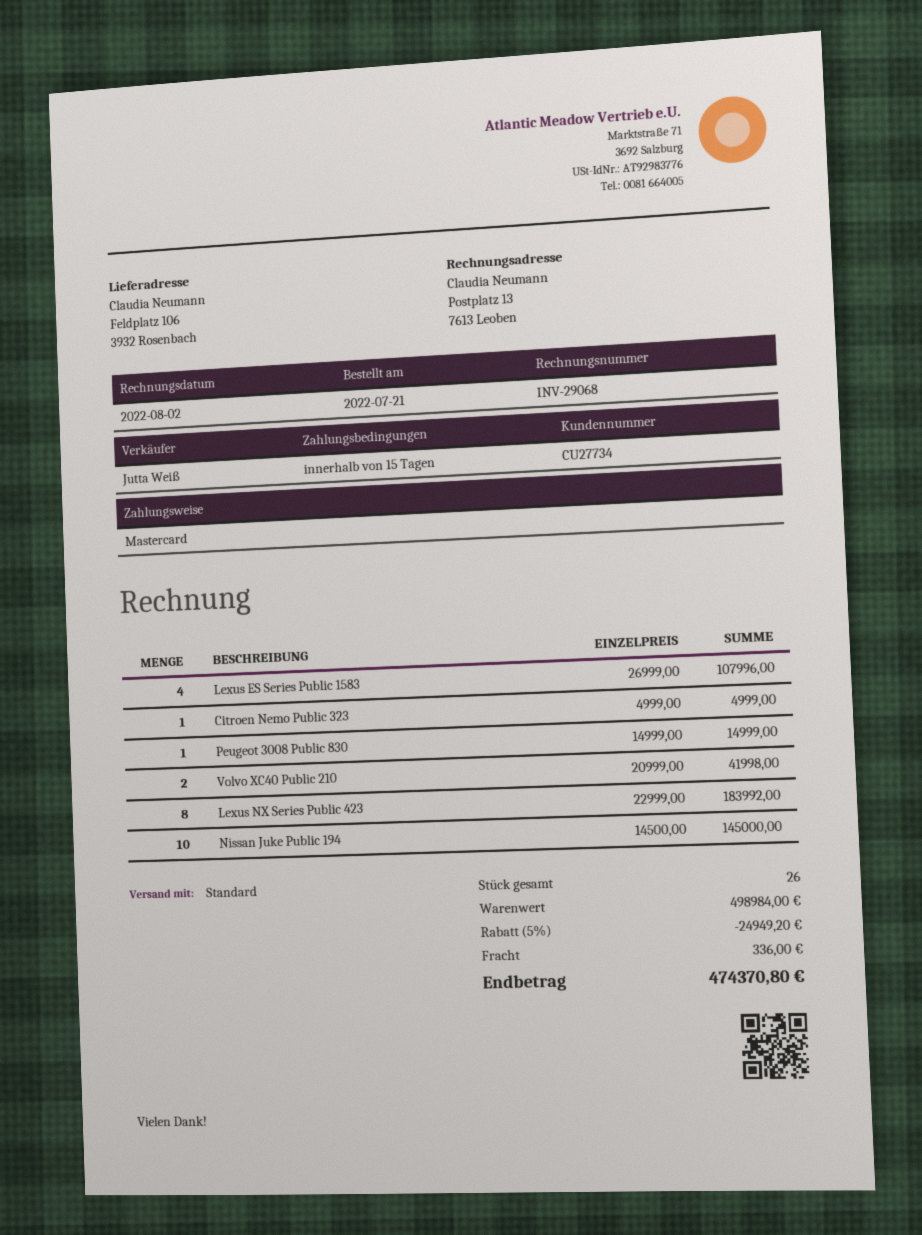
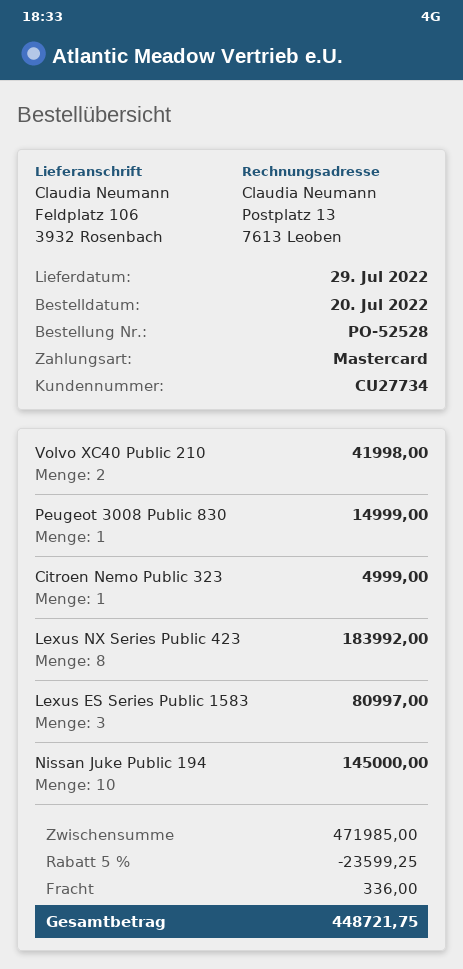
order date: 2022-07-21 -> 2022-07-20
Lexus ES Series Public 1583: 4 for 107996.00 -> 3 for 80997.00
subtotal: 498984.00 -> 471985.00
discount: 5% = 24949.20 -> 5% = 23599.25
total: 474370.80 -> 448721.75

